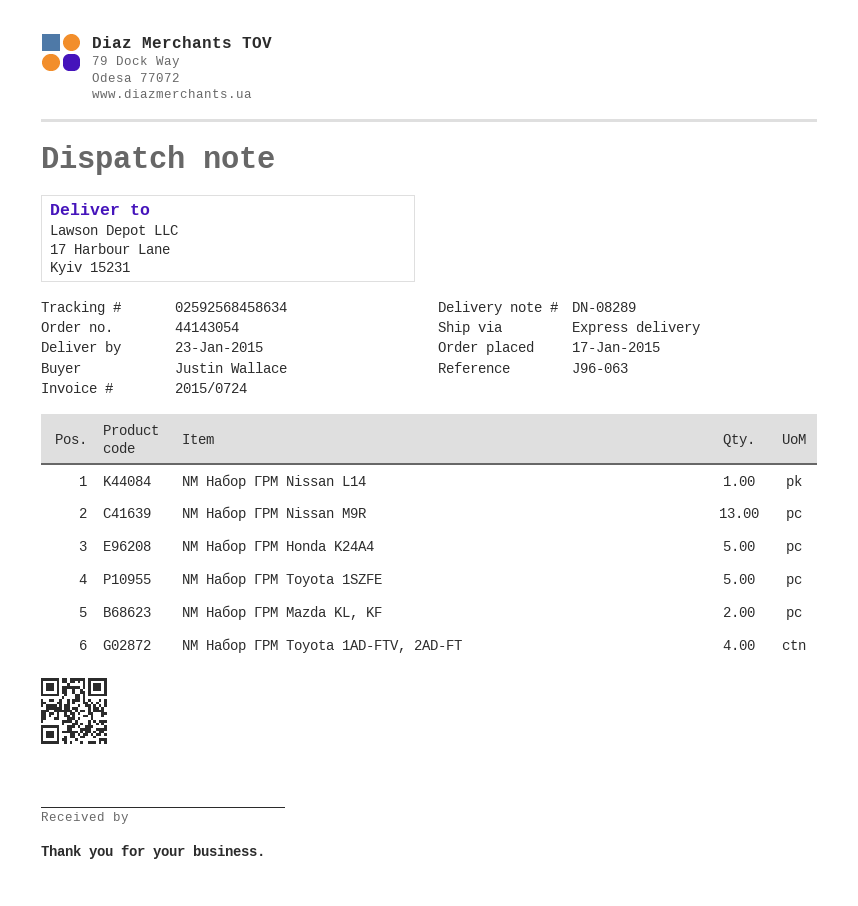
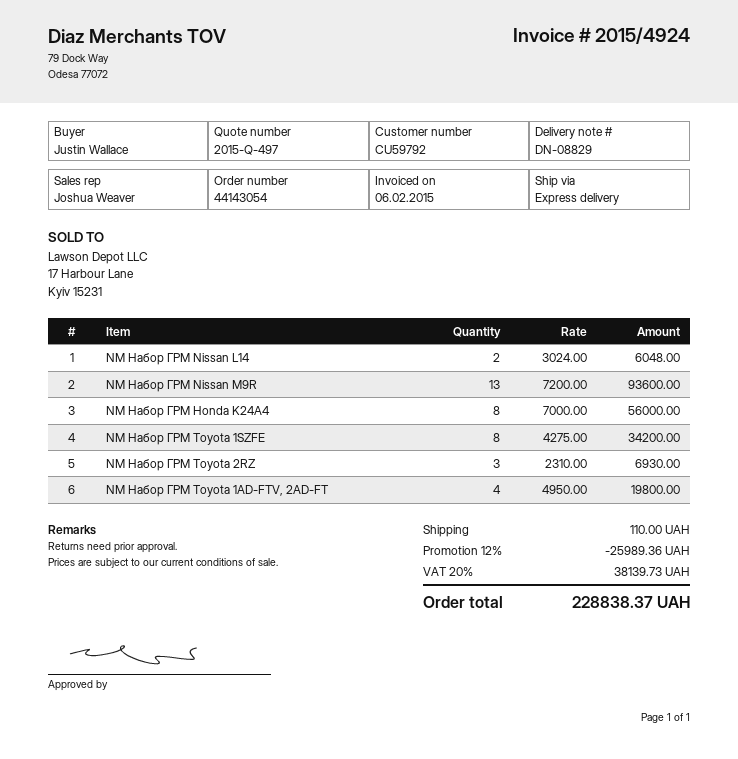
delivery note number: DN-08289 -> DN-08829
invoice number: 2015/0724 -> 2015/4924
NM Набор ГРМ Nissan L14: 1 -> 2
NM Набор ГРМ Honda K24A4: 5 -> 8
NM Набор ГРМ Toyota 1SZFE: 5 -> 8
NM Набор ГРМ Mazda KL, KF: 2 -> none
NM Набор ГРМ Toyota 2RZ: none -> 3

